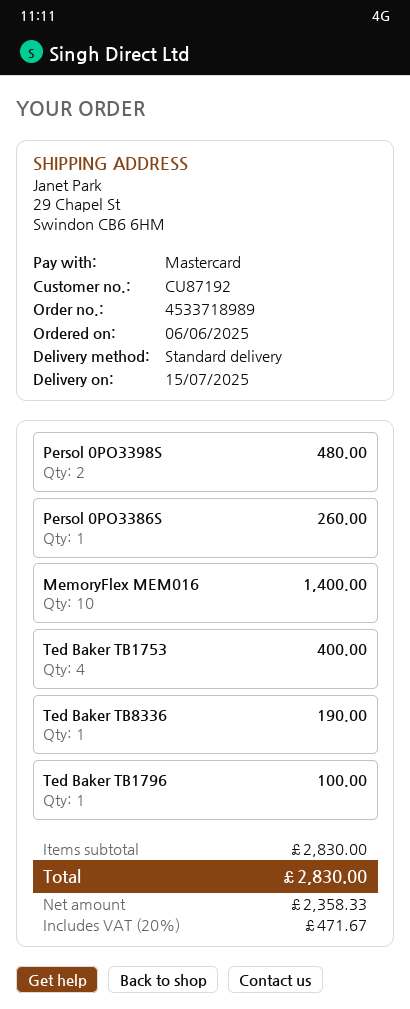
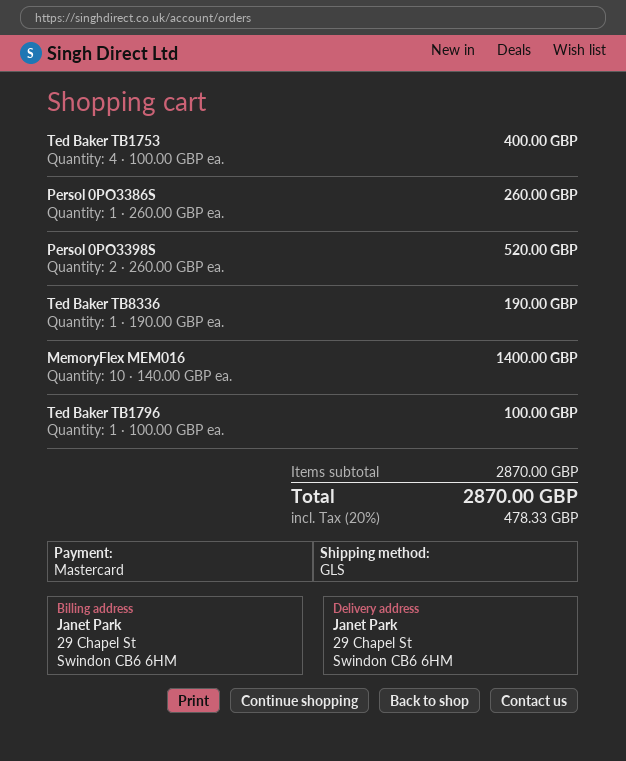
shipping method: standard -> GLS
Persol 0PO3398S: 2 for 480.00 -> 2 for 520.00
subtotal: 2830.00 -> 2870.00
tax: 20% = 471.67 -> 20% = 478.33
total: 2830.00 -> 2870.00

